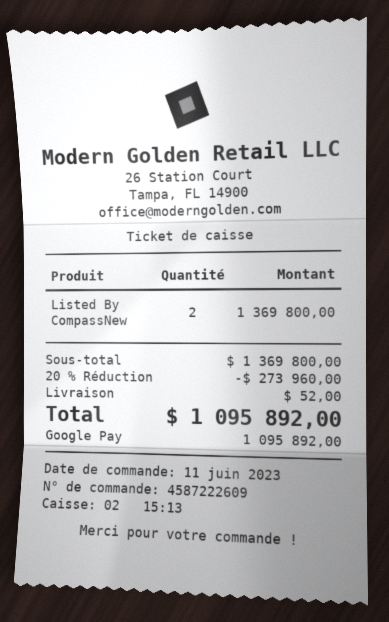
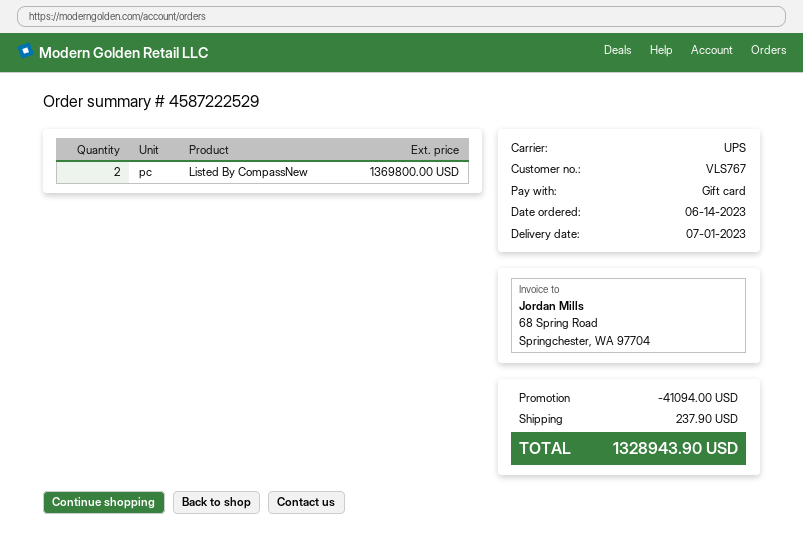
order number: 4587222609 -> 4587222529
order date: 2023-06-11 -> 2023-06-14
payment method: Google Pay -> gift card
discount: 273960.00 -> 41094.00
shipping: 52.00 -> 237.90
total: 1095892.00 -> 1328943.90

